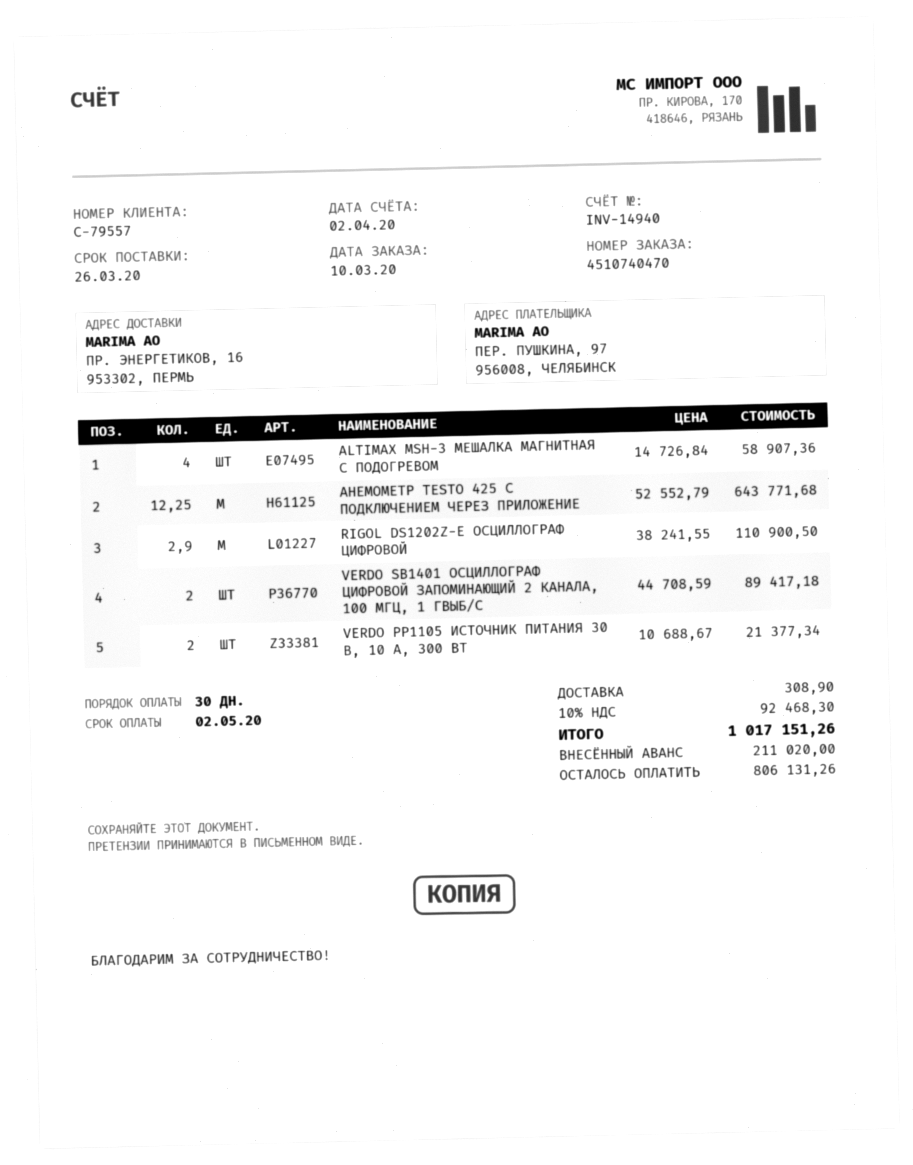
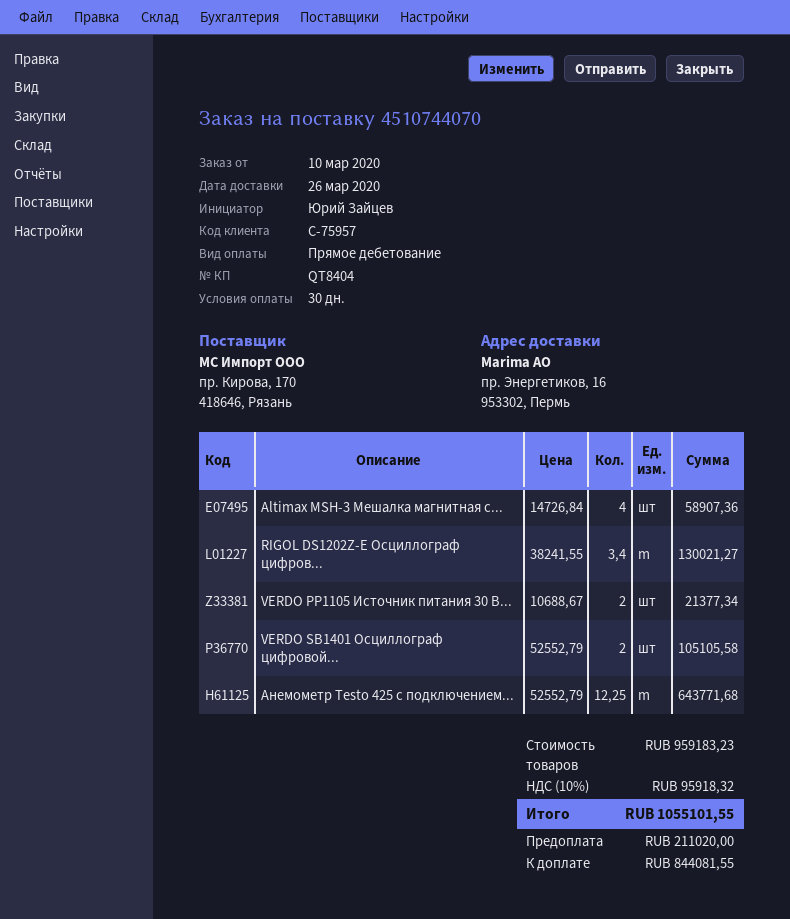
order number: 4510740470 -> 4510744070
customer number: C-79557 -> C-75957
RIGOL DS1202Z-E ОСЦИЛЛОГРАФ ЦИФРОВОЙ: 2.9 x 38241.55 = 110900.50 -> 3.4 x 38241.55 = 130021.27
VERDO SB1401 ОСЦИЛЛОГРАФ ЦИФРОВОЙ ЗАПОМИНАЮЩИЙ 2 КАНАЛА, 100 МГЦ, 1 ГВЫБ/С: 2 x 44708.59 = 89417.18 -> 2 x 52552.79 = 105105.58
shipping: 308.90 -> none
tax: 10% = 92468.30 -> 10% = 95918.32
total: 1017151.26 -> 1055101.55
balance: 806131.26 -> 844081.55

